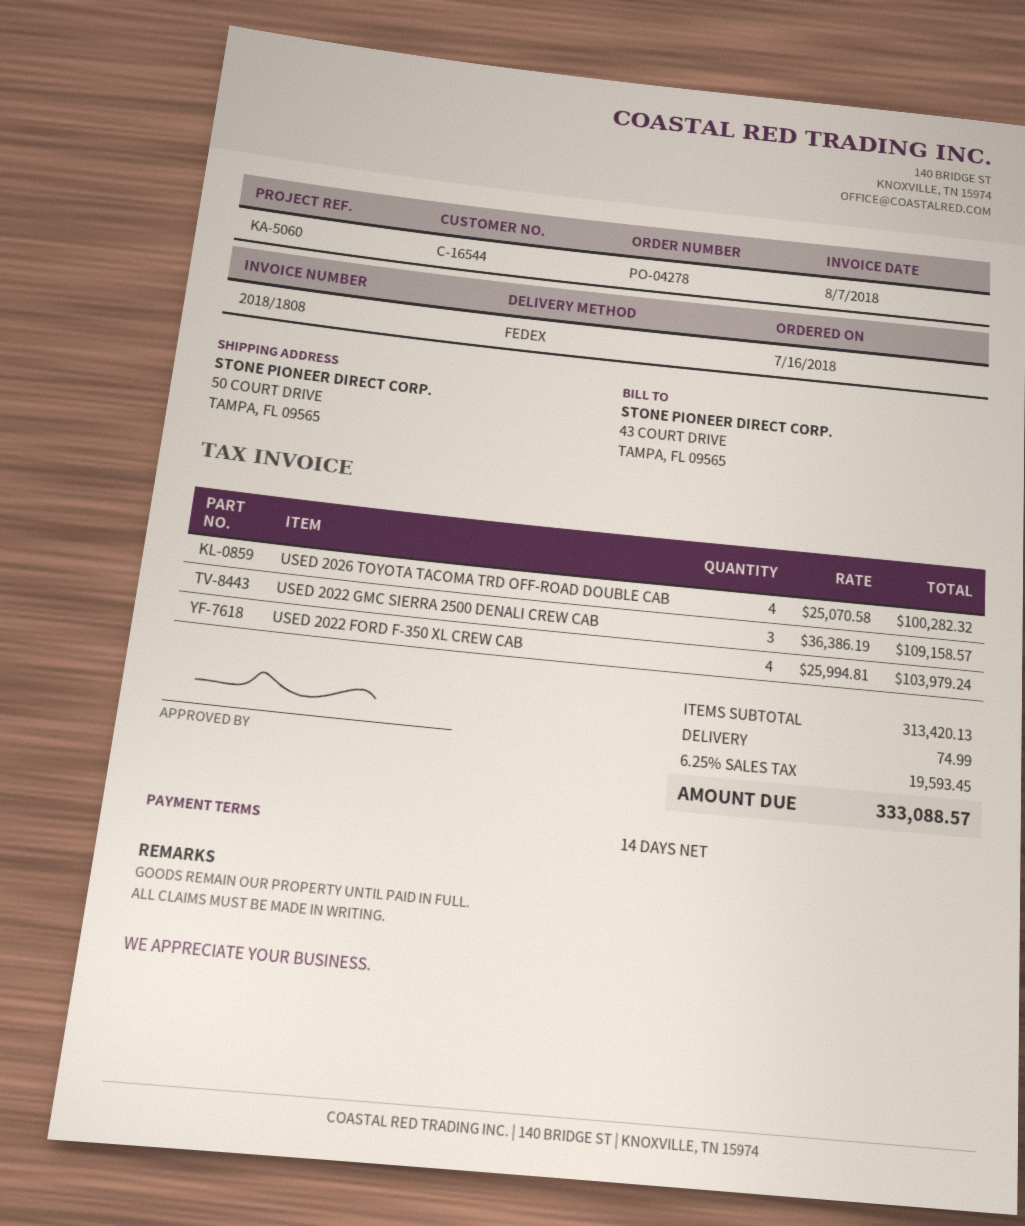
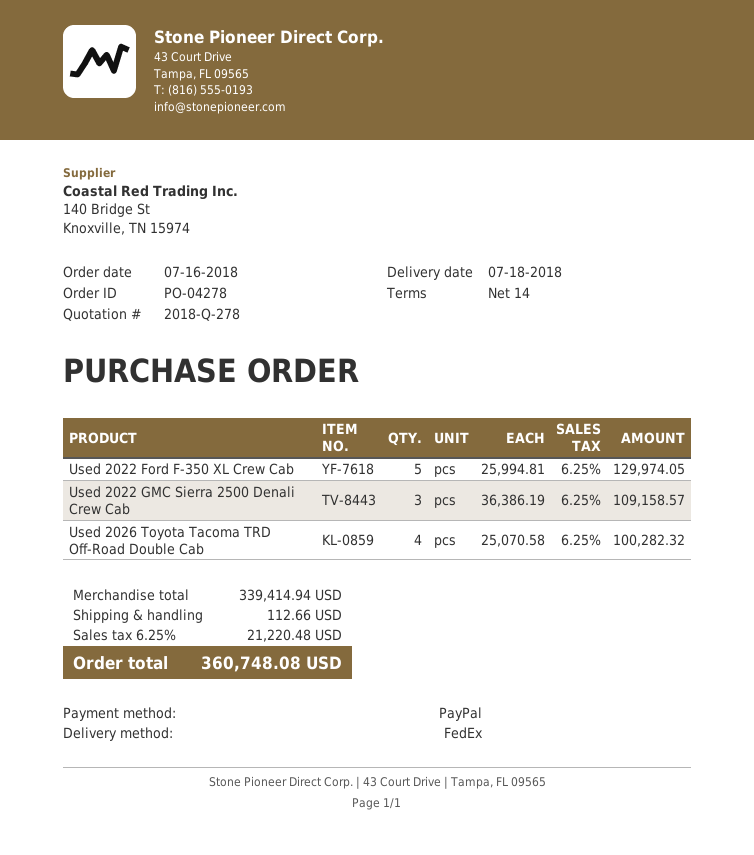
USED 2022 FORD F-350 XL CREW CAB: 4 x 25994.81 = 103979.24 -> 5 x 25994.81 = 129974.05
subtotal: 313420.13 -> 339414.94
shipping: 74.99 -> 112.66
tax: 6.25% = 19593.45 -> 6.25% = 21220.48
total: 333088.57 -> 360748.08

